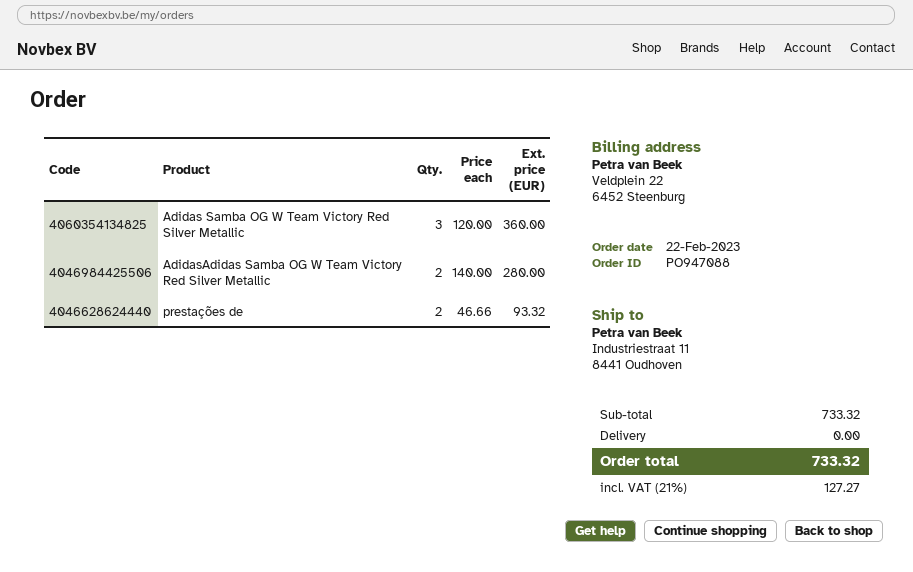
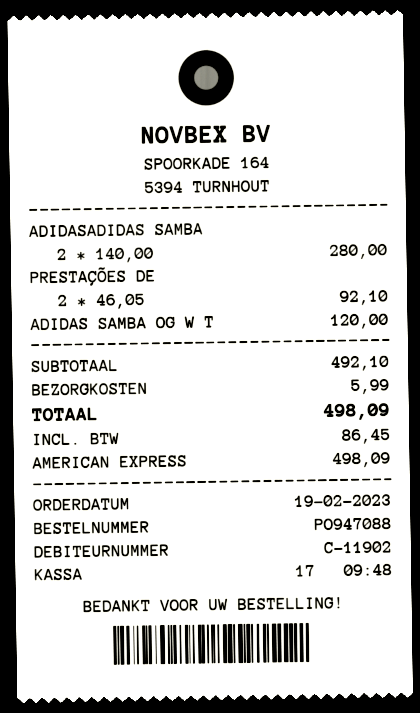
order date: 2023-02-22 -> 2023-02-19
Adidas Samba OG W Team Victory Red Silver Metallic: 3 x 120.00 = 360.00 -> 1 x 120.00 = 120.00
prestações de: 2 x 46.66 = 93.32 -> 2 x 46.05 = 92.10
subtotal: 733.32 -> 492.10
shipping: 0.00 -> 5.99
tax: 127.27 -> 86.45
total: 733.32 -> 498.09

